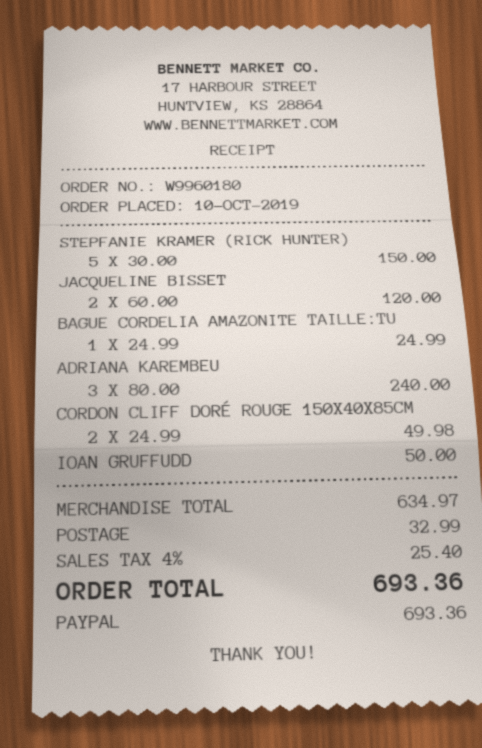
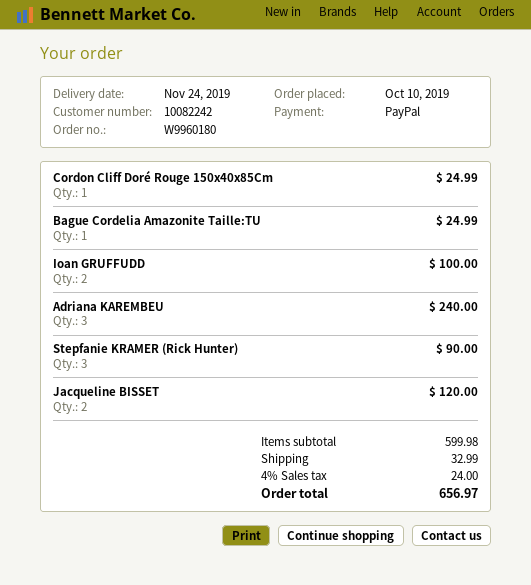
STEPFANIE KRAMER (RICK HUNTER): 5 for 150.00 -> 3 for 90.00
CORDON CLIFF DORÉ ROUGE 150X40X85CM: 2 for 49.98 -> 1 for 24.99
IOAN GRUFFUDD: 1 for 50.00 -> 2 for 100.00
subtotal: 634.97 -> 599.98
tax: 4% = 25.40 -> 4% = 24.00
total: 693.36 -> 656.97

